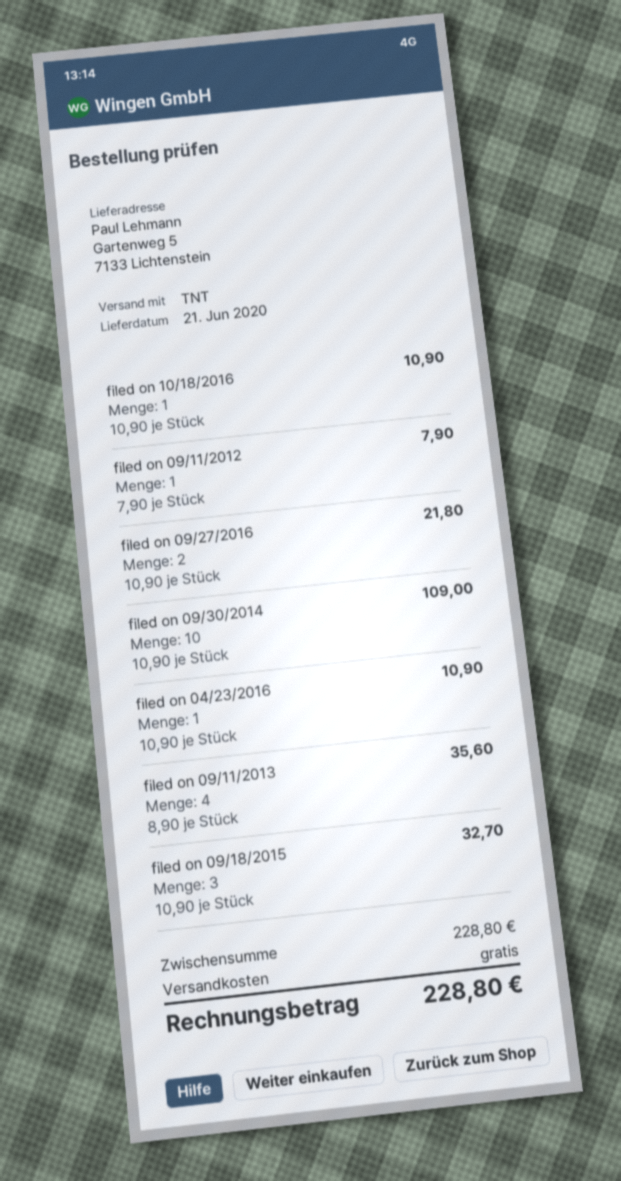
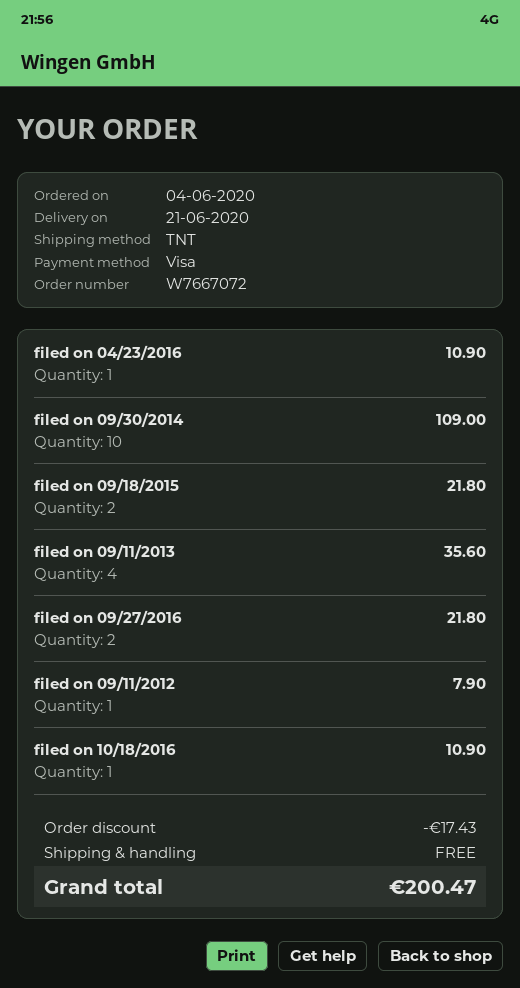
filed on 09/18/2015: 3 for 32.70 -> 2 for 21.80
discount: none -> 17.43
total: 228.80 -> 200.47

